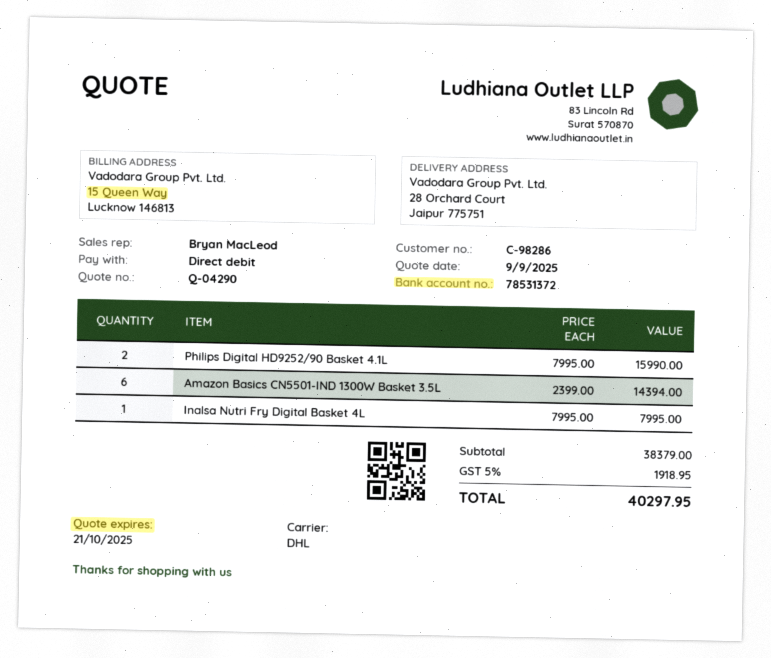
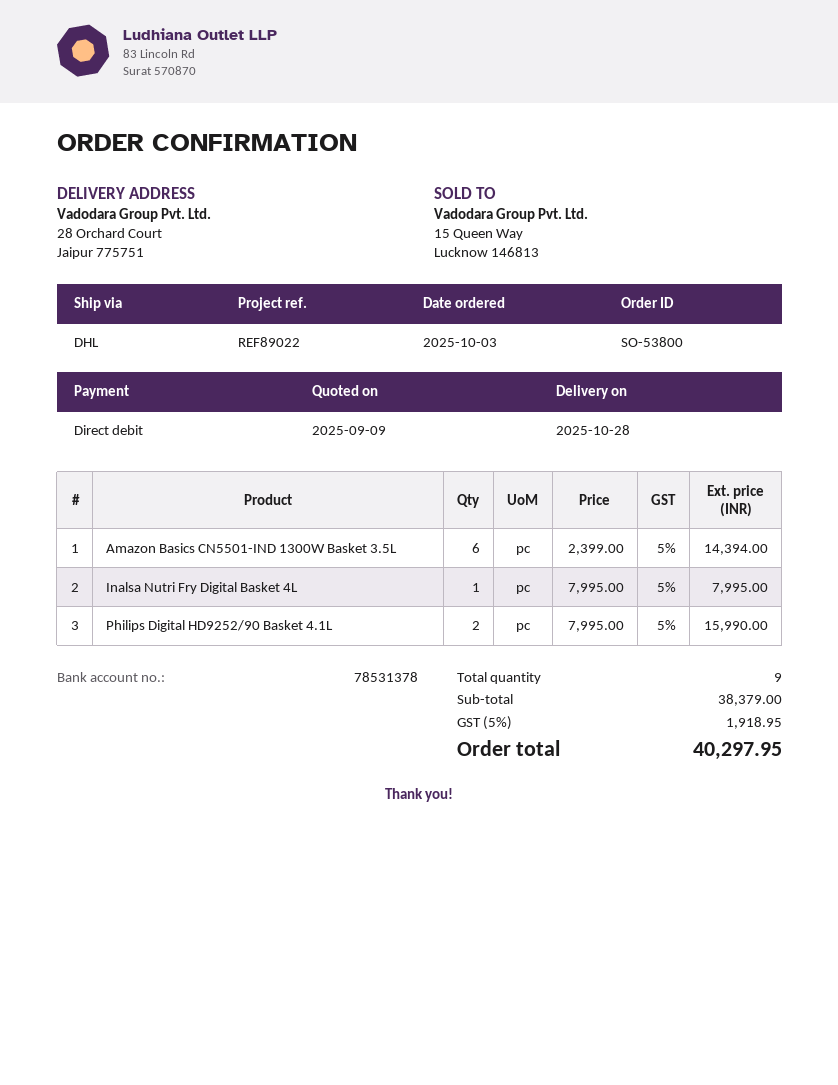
bank account: 78531372 -> 78531378

